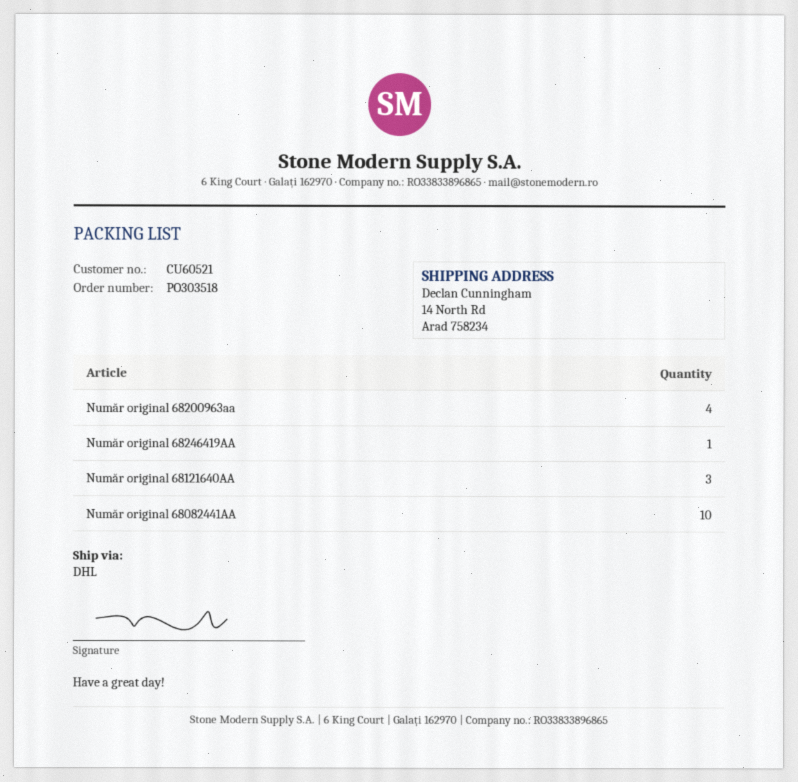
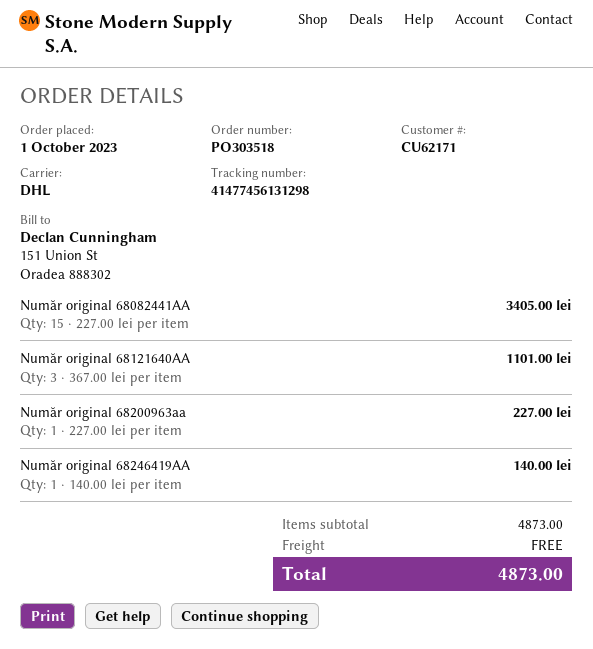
customer number: CU60521 -> CU62171
Număr original 68200963aa: 4 -> 1
Număr original 68082441AA: 10 -> 15

